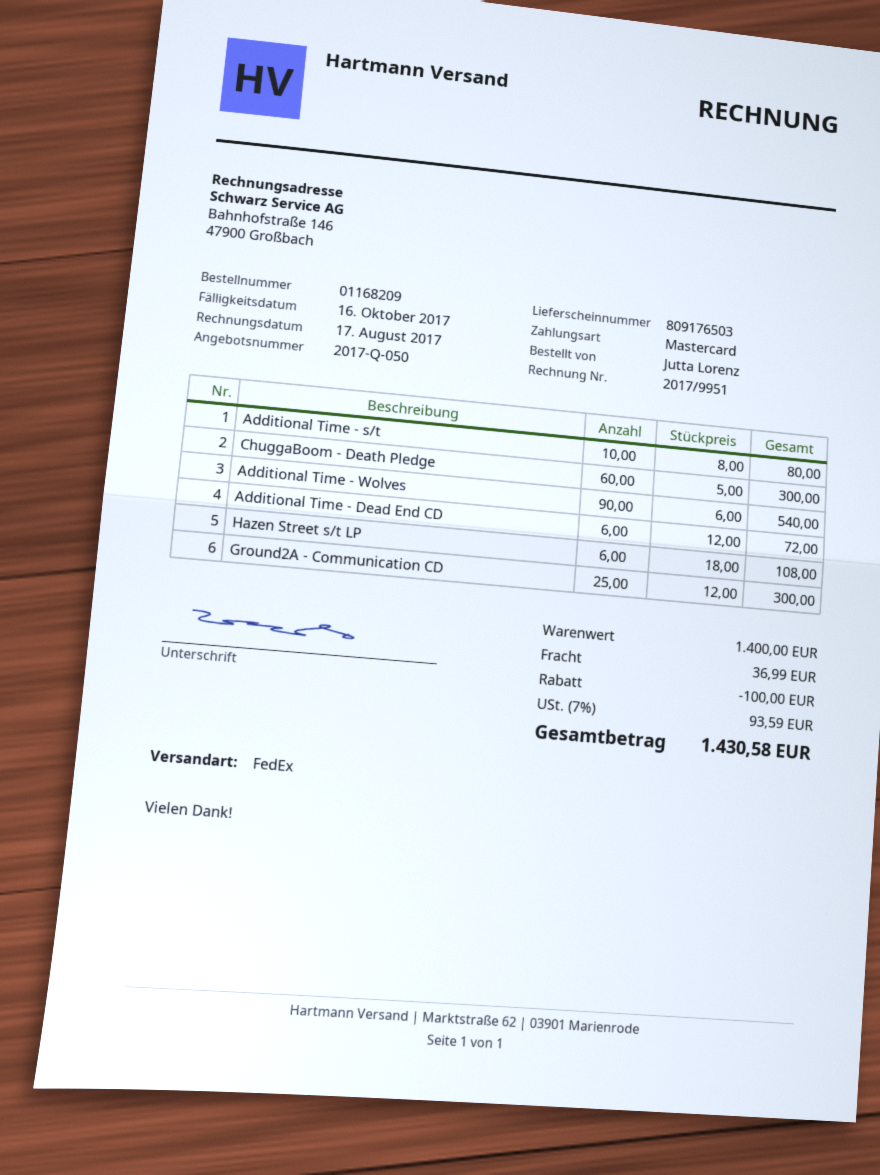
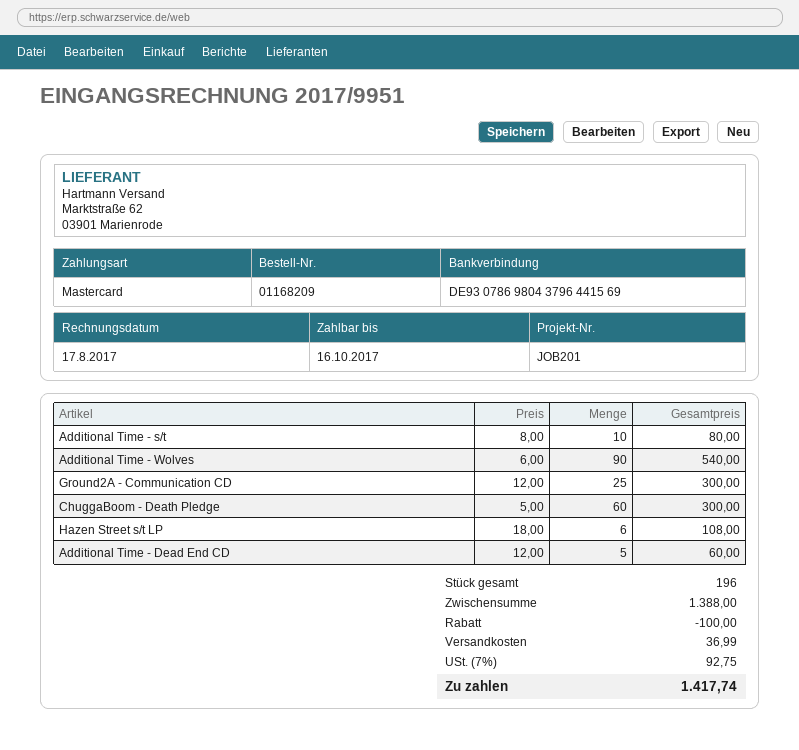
Additional Time - Dead End CD: 6 x 12.00 = 72.00 -> 5 x 12.00 = 60.00
subtotal: 1400.00 -> 1388.00
tax: 7% = 93.59 -> 7% = 92.75
total: 1430.58 -> 1417.74

